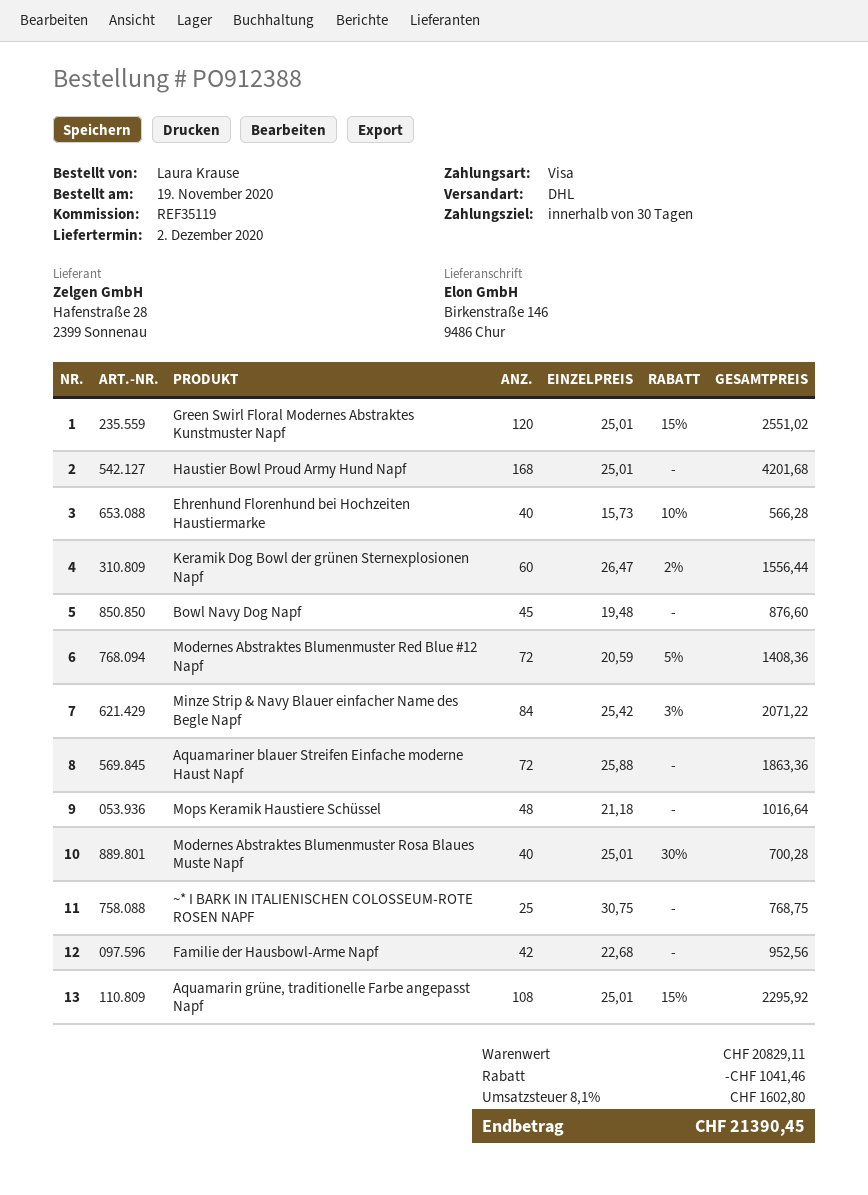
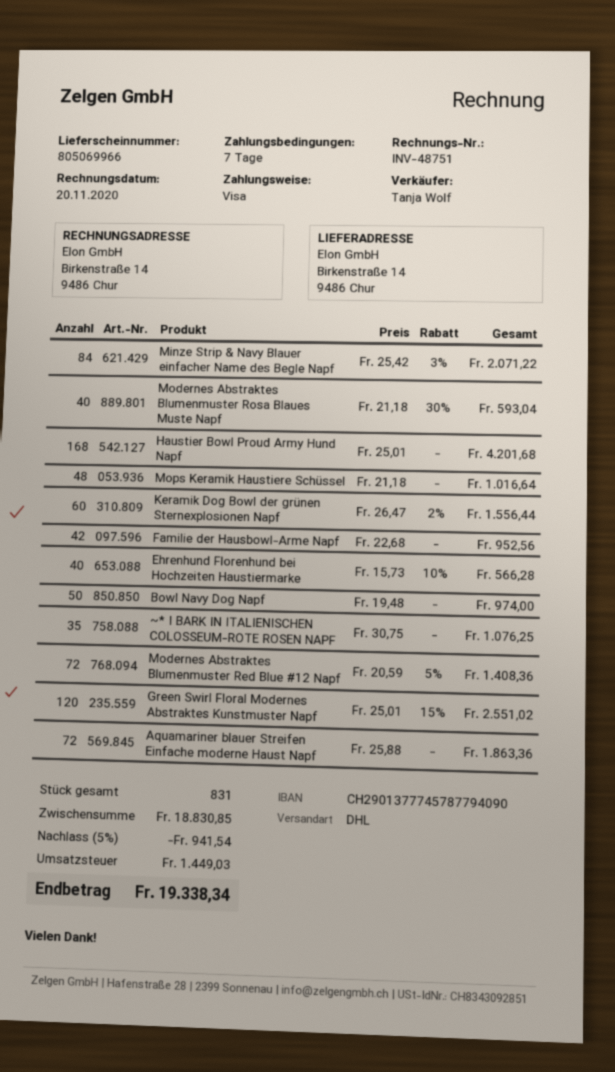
payment terms: 30 days -> 7 days
ship to: Birkenstraße 146, 9486 Chur -> Birkenstraße 14, 9486 Chur
Bowl Navy Dog Napf: 45 x 19.48 = 876.60 -> 50 x 19.48 = 974.00
Modernes Abstraktes Blumenmuster Rosa Blaues Muste Napf: 40 x 25.01 - 30% = 700.28 -> 40 x 21.18 - 30% = 593.04
~* I BARK IN ITALIENISCHEN COLOSSEUM-ROTE ROSEN NAPF: 25 x 30.75 = 768.75 -> 35 x 30.75 = 1076.25
Aquamarin grüne, traditionelle Farbe angepasst Napf: 108 x 25.01 - 15% = 2295.92 -> none
subtotal: 20829.11 -> 18830.85
discount: 1041.46 -> 941.54
tax: 1602.80 -> 1449.03
total: 21390.45 -> 19338.34

